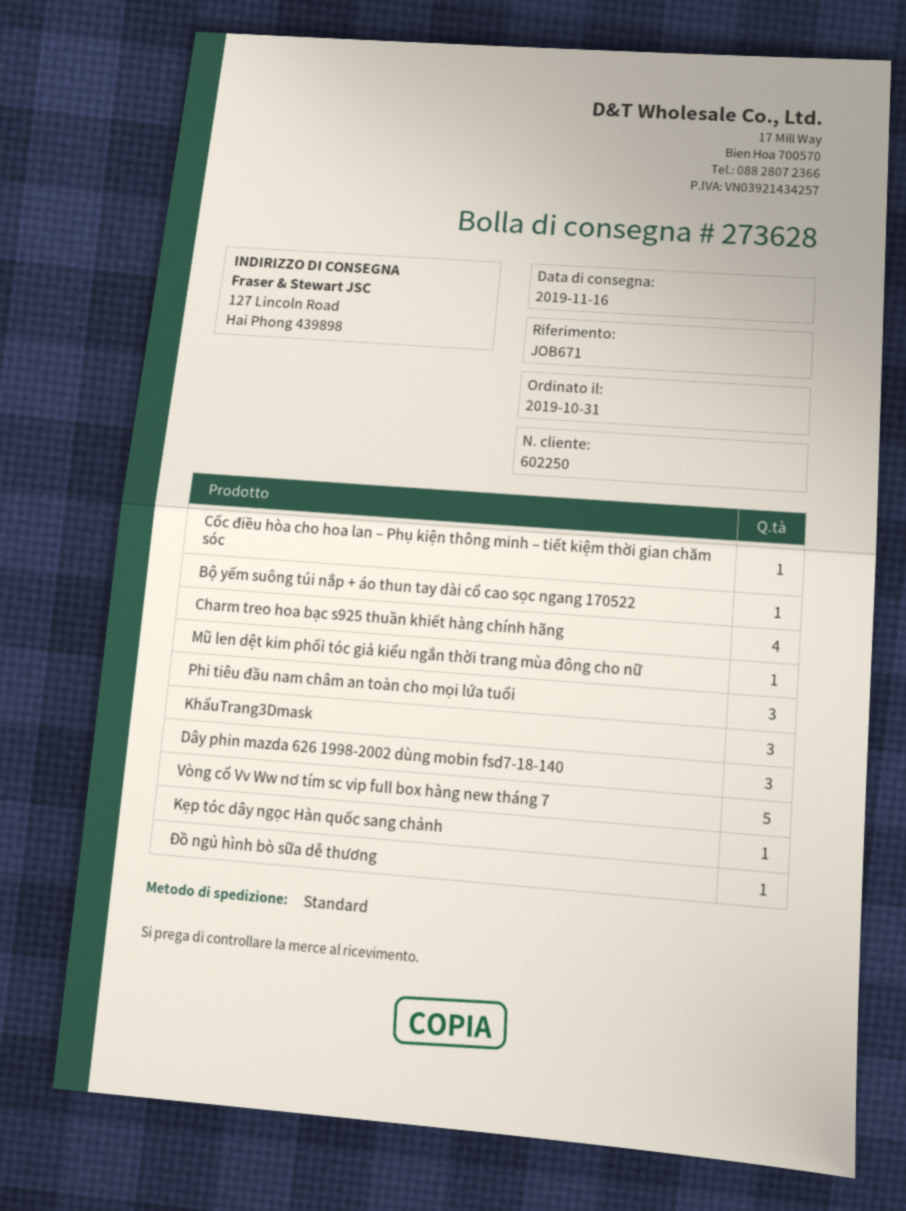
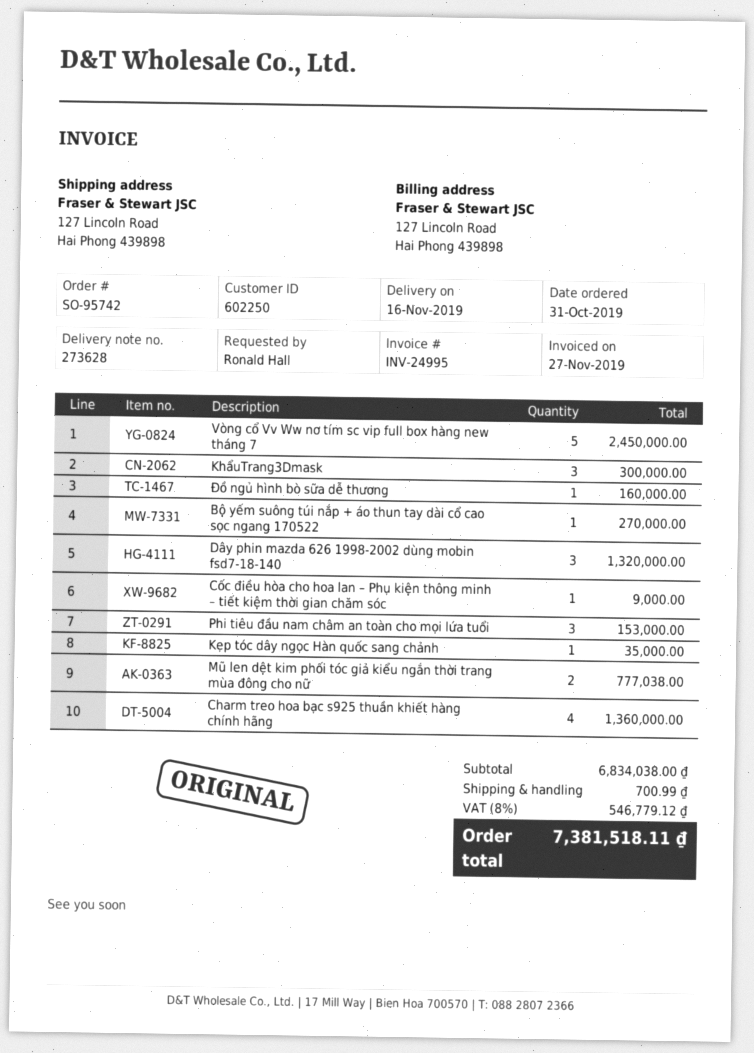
Mũ len dệt kim phối tóc giả kiểu ngắn thời trang mùa đông cho nữ: 1 -> 2

